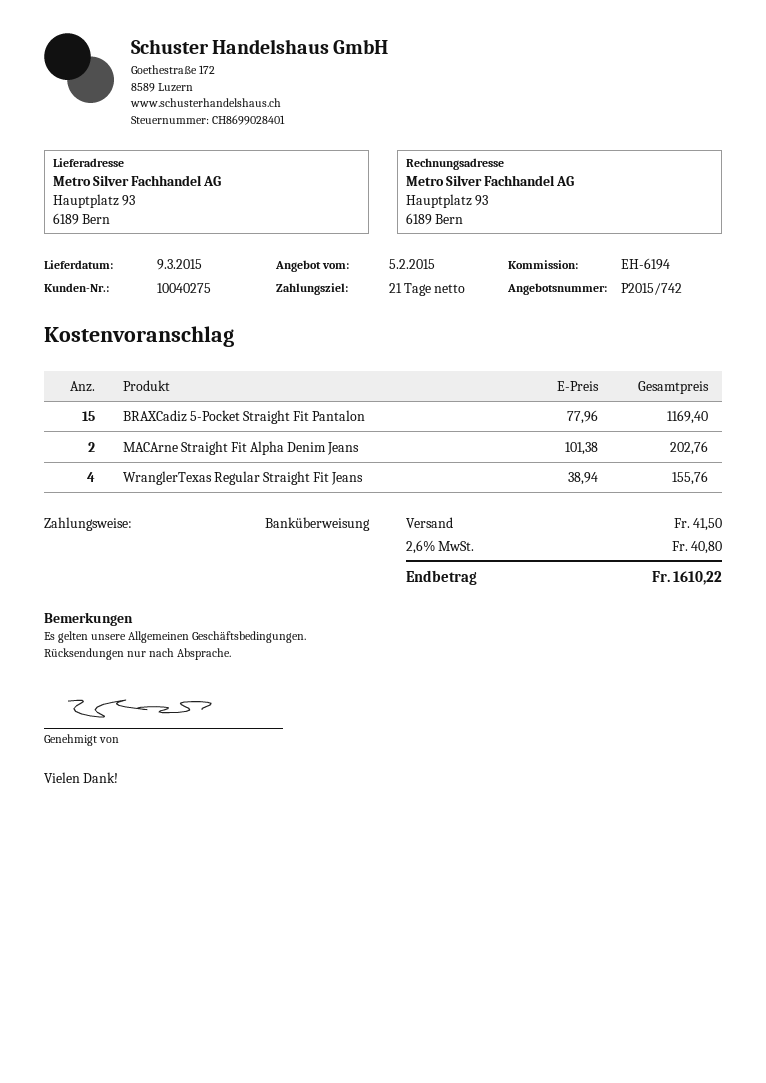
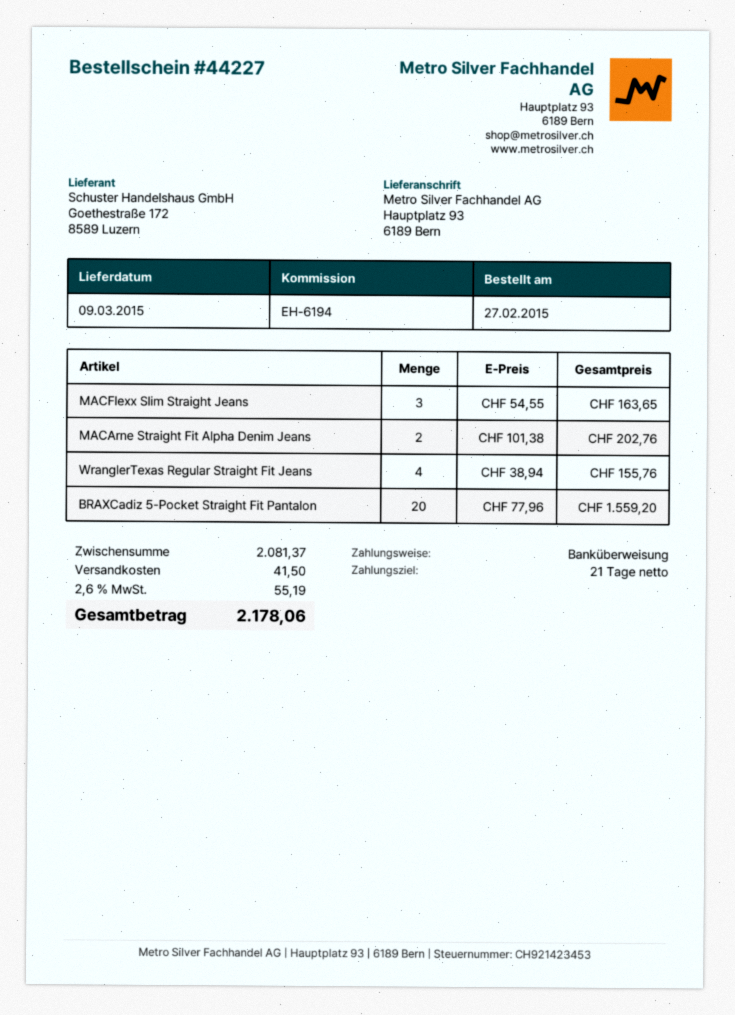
BRAXCadiz 5-Pocket Straight Fit Pantalon: 15 x 77.96 = 1169.40 -> 20 x 77.96 = 1559.20
MACFlexx Slim Straight Jeans: none -> 3 x 54.55 = 163.65
tax: 2.6% = 40.80 -> 2.6% = 55.19
total: 1610.22 -> 2178.06

